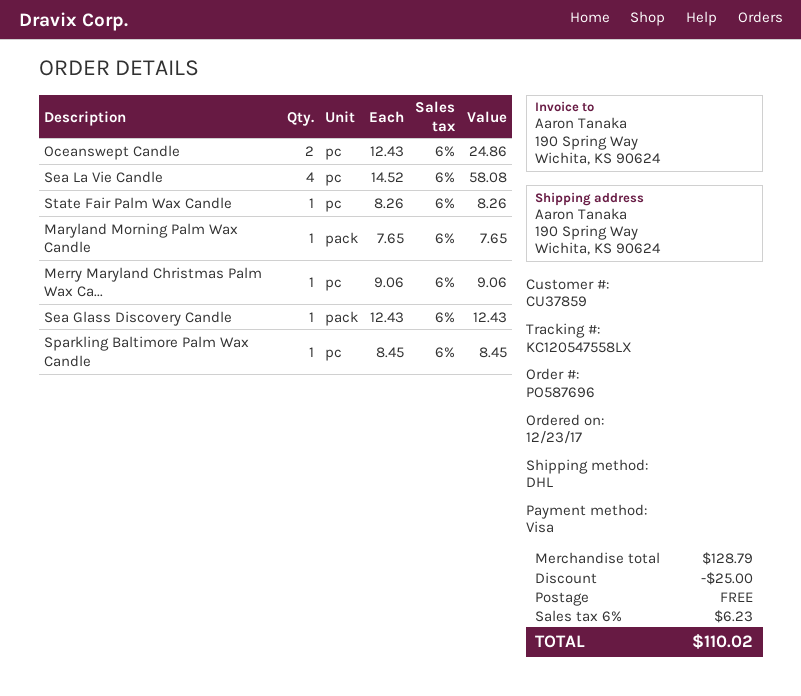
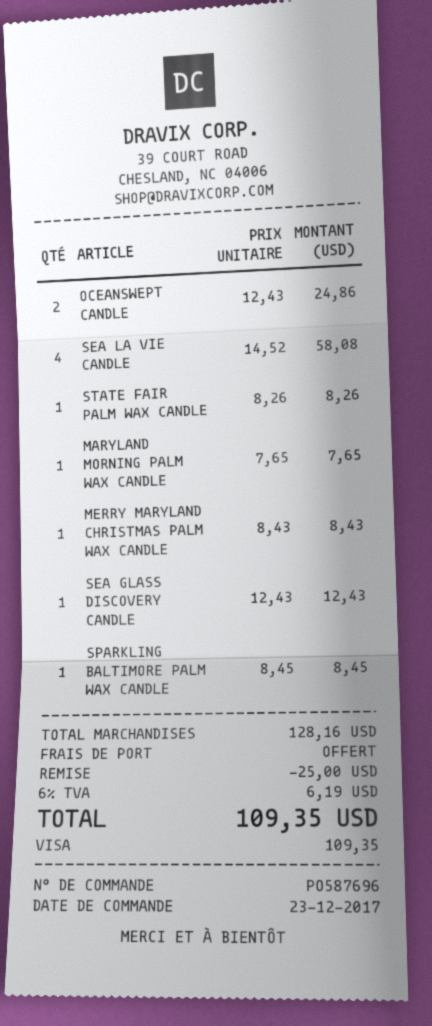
Merry Maryland Christmas Palm Wax Ca...: 1 x 9.06 = 9.06 -> 1 x 8.43 = 8.43
subtotal: 128.79 -> 128.16
tax: 6% = 6.23 -> 6% = 6.19
total: 110.02 -> 109.35

